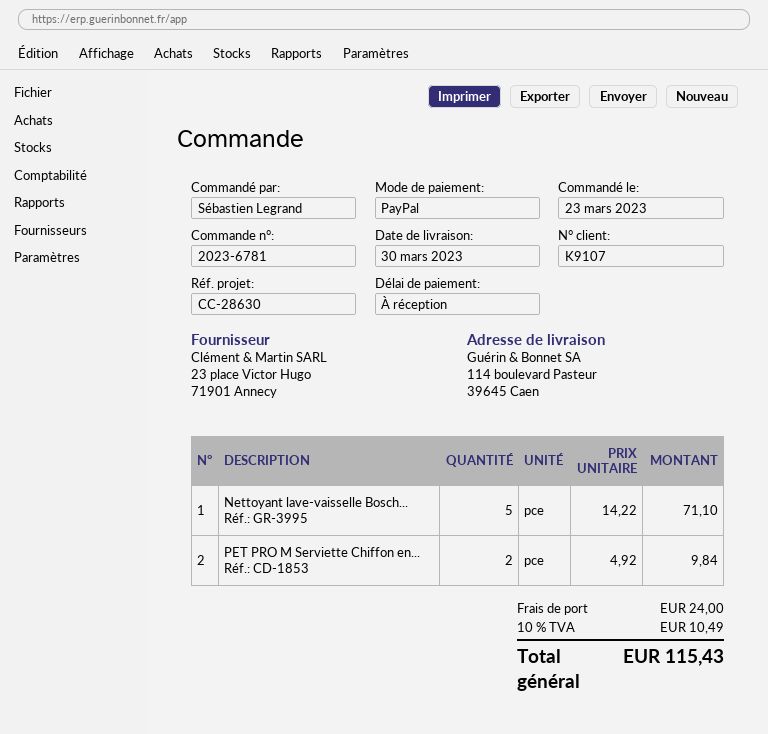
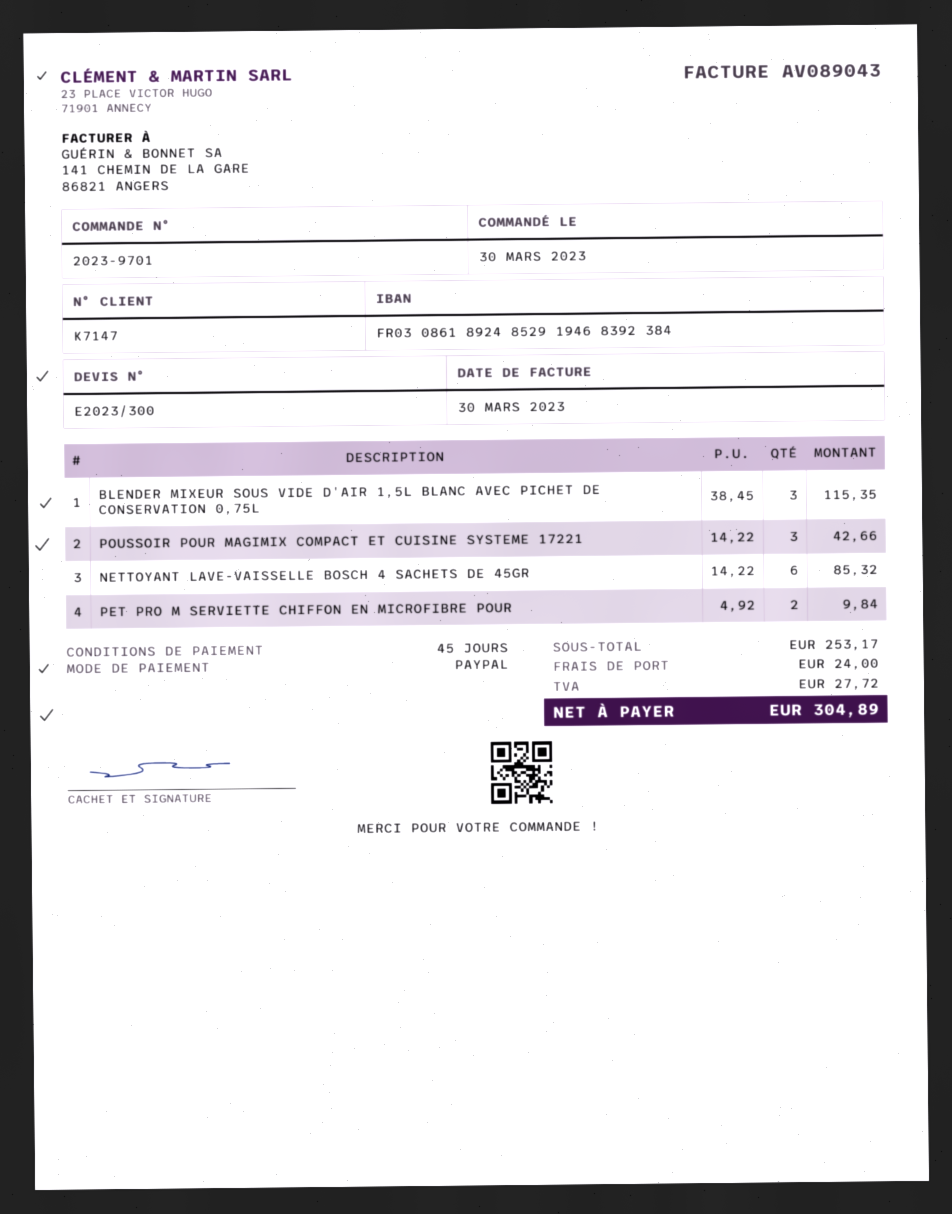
order number: 2023-6781 -> 2023-9701
order date: 2023-03-23 -> 2023-03-30
payment terms: on receipt -> 45 days
customer number: K9107 -> K7147
Nettoyant lave-vaisselle Bosch...: 5 x 14.22 = 71.10 -> 6 x 14.22 = 85.32
BLENDER MIXEUR SOUS VIDE D'AIR 1,5L BLANC AVEC PICHET DE CONSERVATION 0,75L: none -> 3 x 38.45 = 115.35
POUSSOIR POUR MAGIMIX COMPACT ET CUISINE SYSTEME 17221: none -> 3 x 14.22 = 42.66
tax: 10.49 -> 27.72
total: 115.43 -> 304.89

